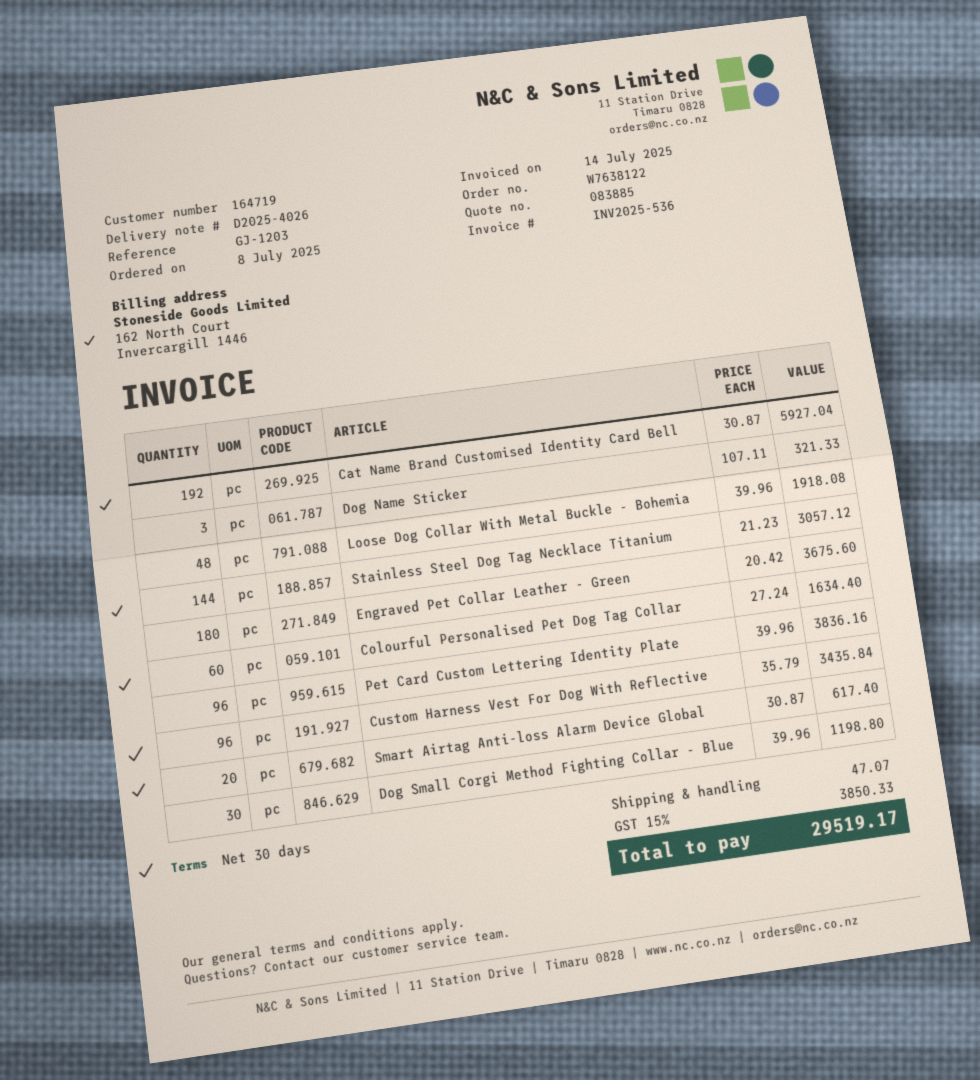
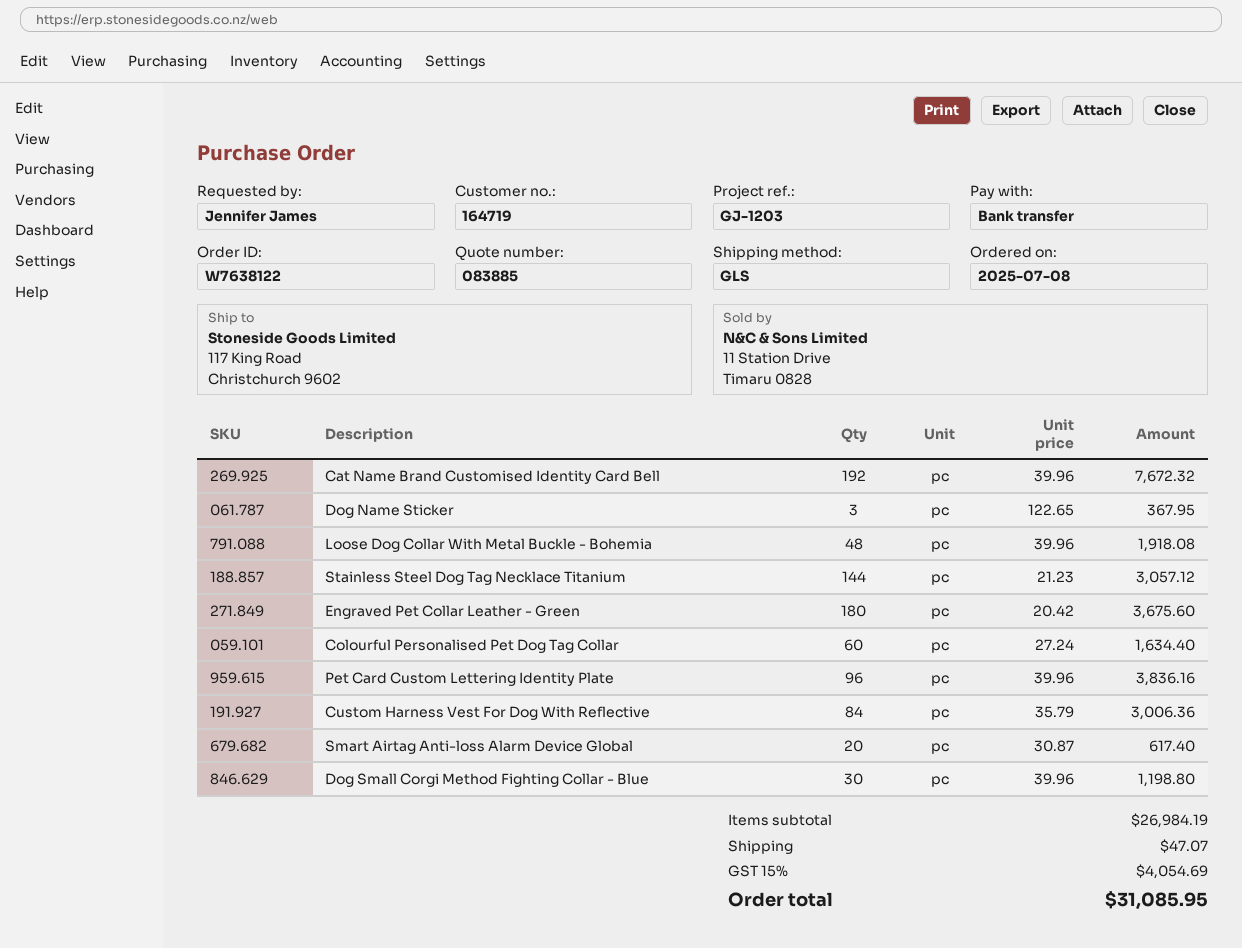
Cat Name Brand Customised Identity Card Bell: 192 x 30.87 = 5927.04 -> 192 x 39.96 = 7672.32
Dog Name Sticker: 3 x 107.11 = 321.33 -> 3 x 122.65 = 367.95
Custom Harness Vest For Dog With Reflective: 96 x 35.79 = 3435.84 -> 84 x 35.79 = 3006.36
tax: 15% = 3850.33 -> 15% = 4054.69
total: 29519.17 -> 31085.95

